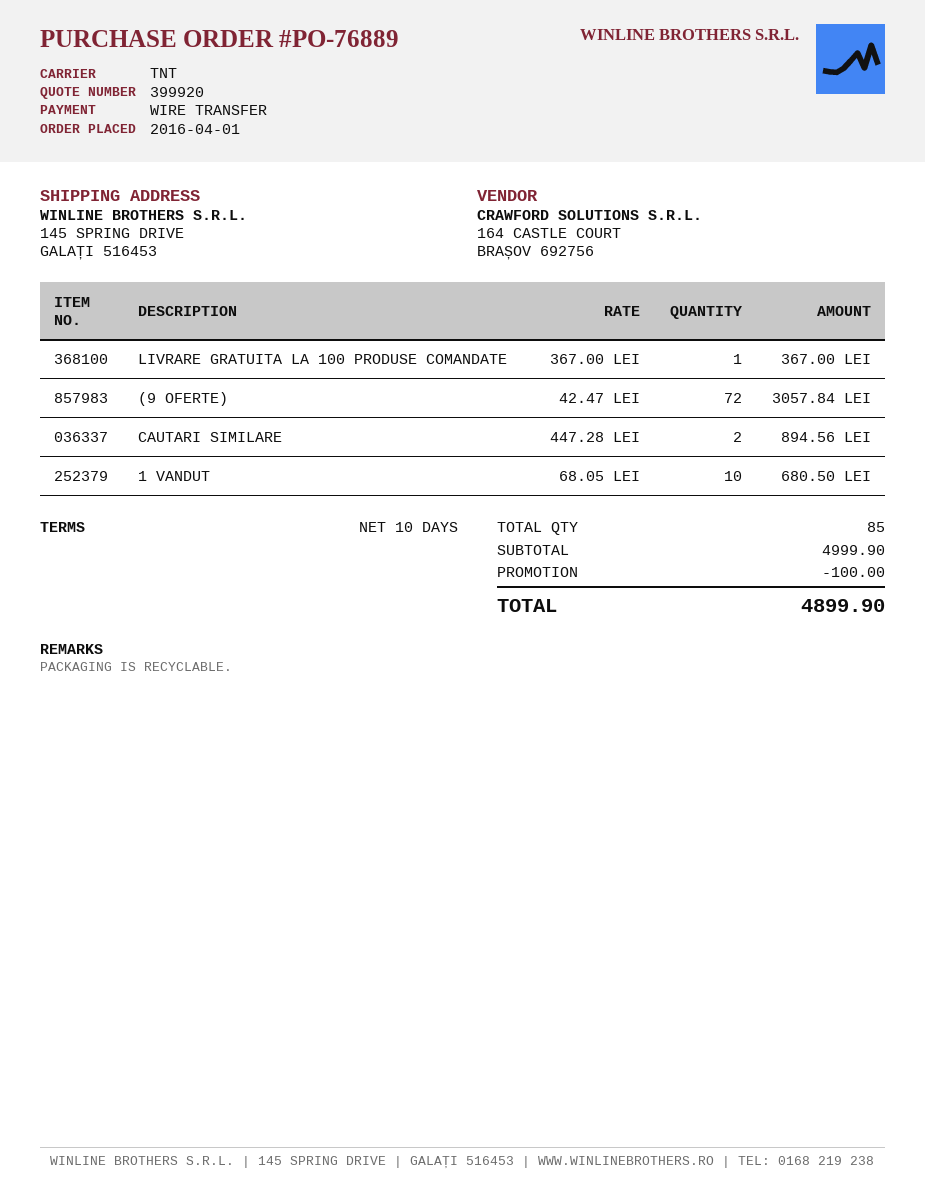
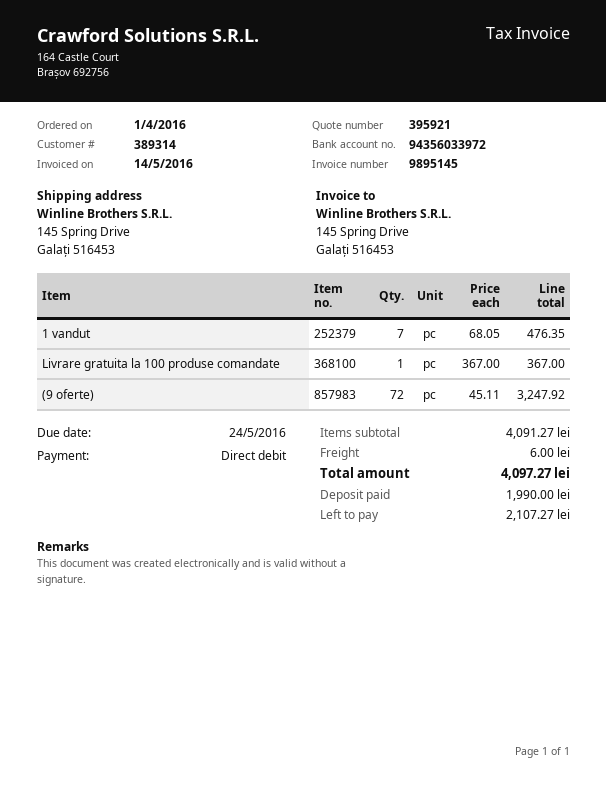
quote number: 399920 -> 395921
payment method: bank transfer -> direct debit
(9 OFERTE): 72 x 42.47 = 3057.84 -> 72 x 45.11 = 3247.92
CAUTARI SIMILARE: 2 x 447.28 = 894.56 -> none
1 VANDUT: 10 x 68.05 = 680.50 -> 7 x 68.05 = 476.35
subtotal: 4999.90 -> 4091.27
discount: 100.00 -> none
shipping: none -> 6.00
total: 4899.90 -> 4097.27

